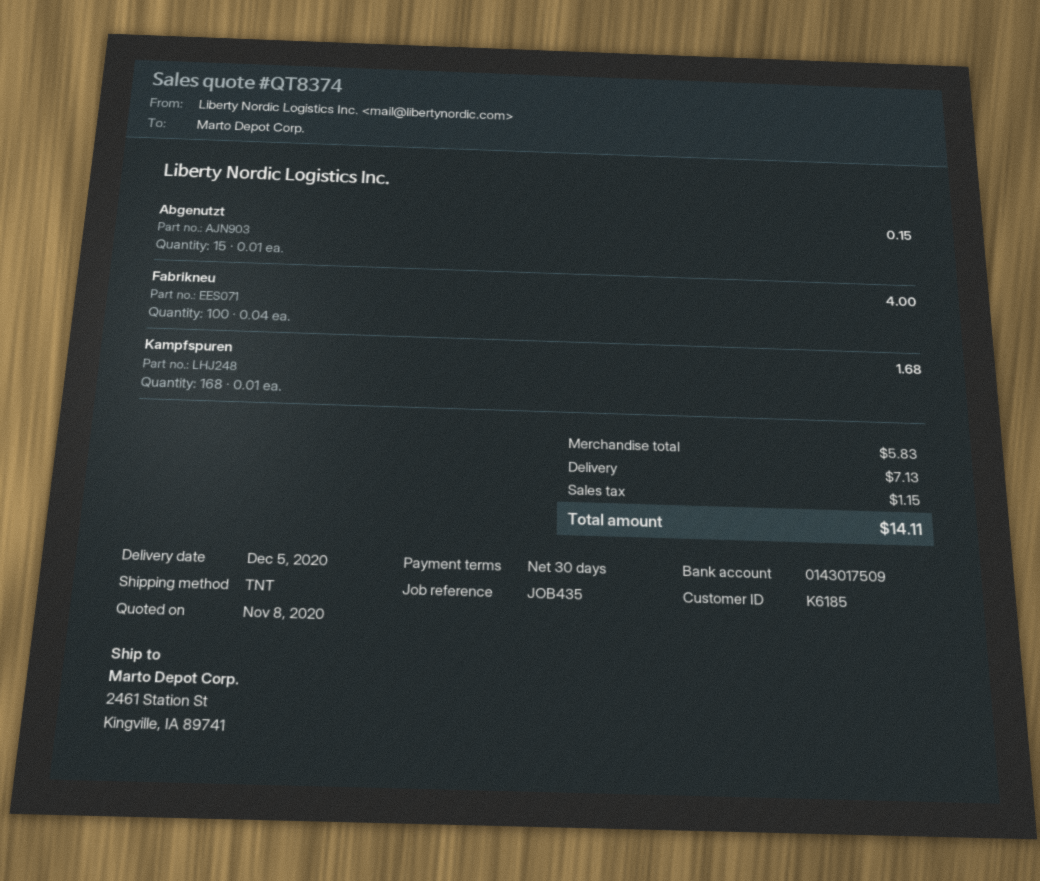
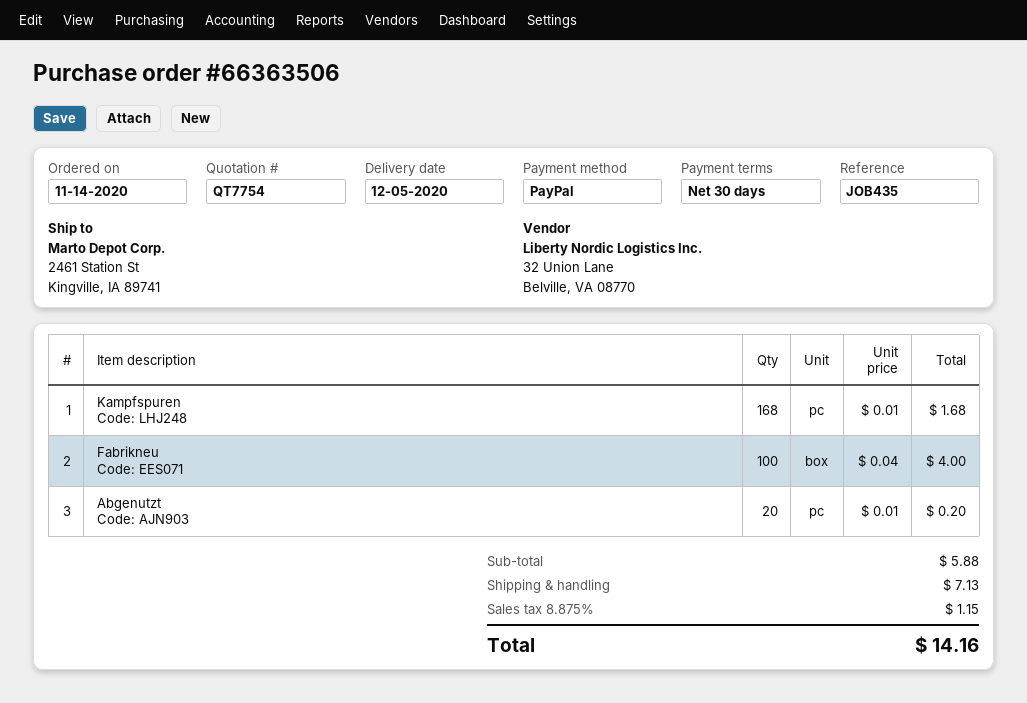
quote number: QT8374 -> QT7754
Abgenutzt: 15 x 0.01 = 0.15 -> 20 x 0.01 = 0.20
subtotal: 5.83 -> 5.88
total: 14.11 -> 14.16

